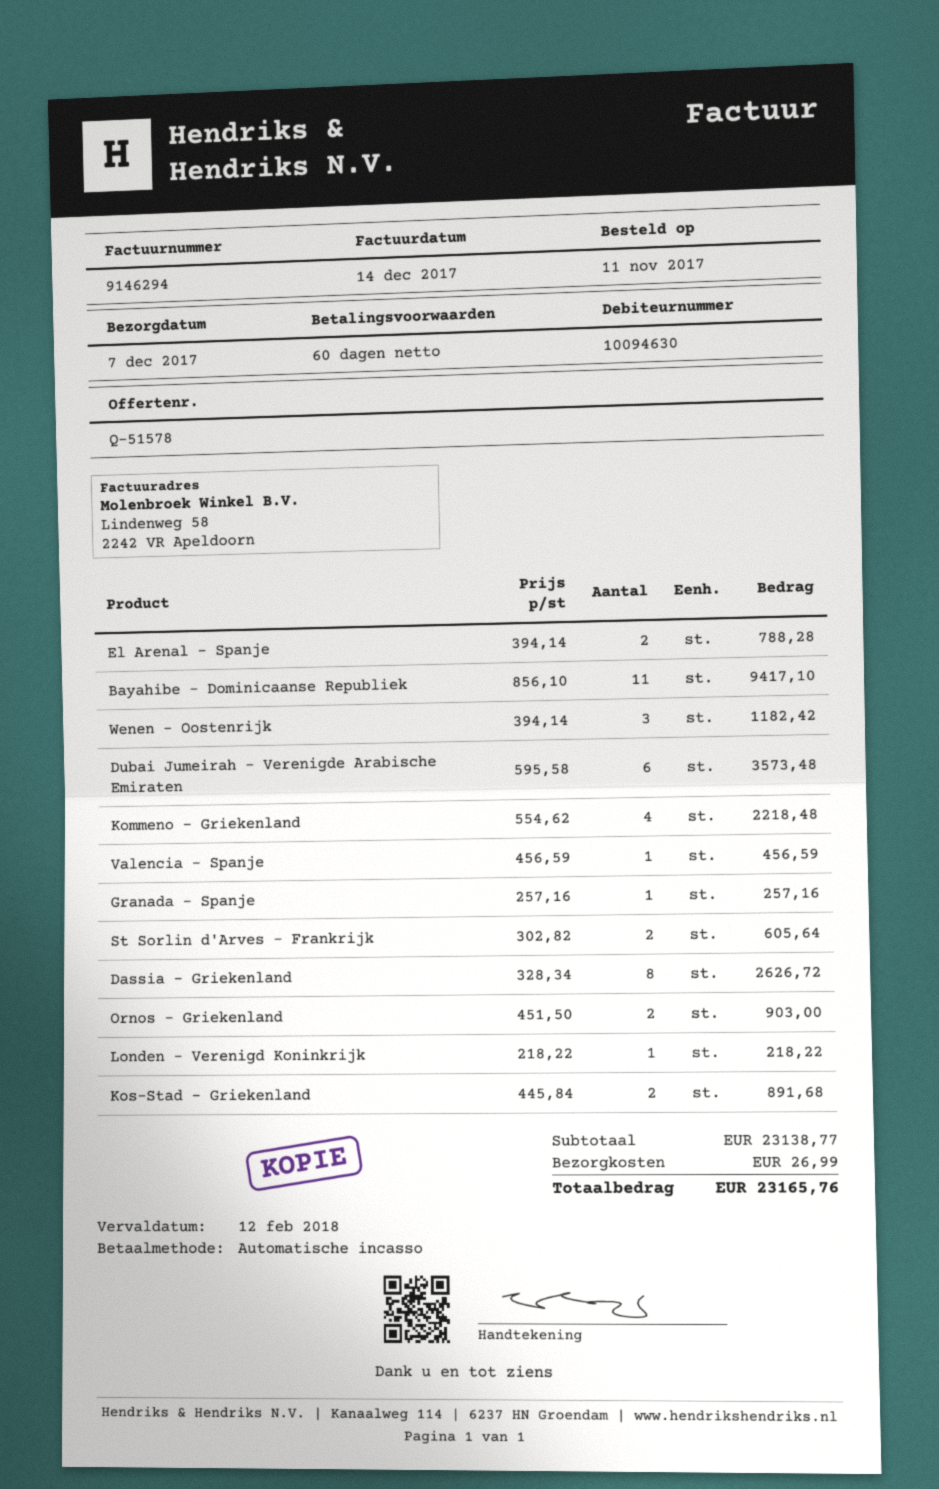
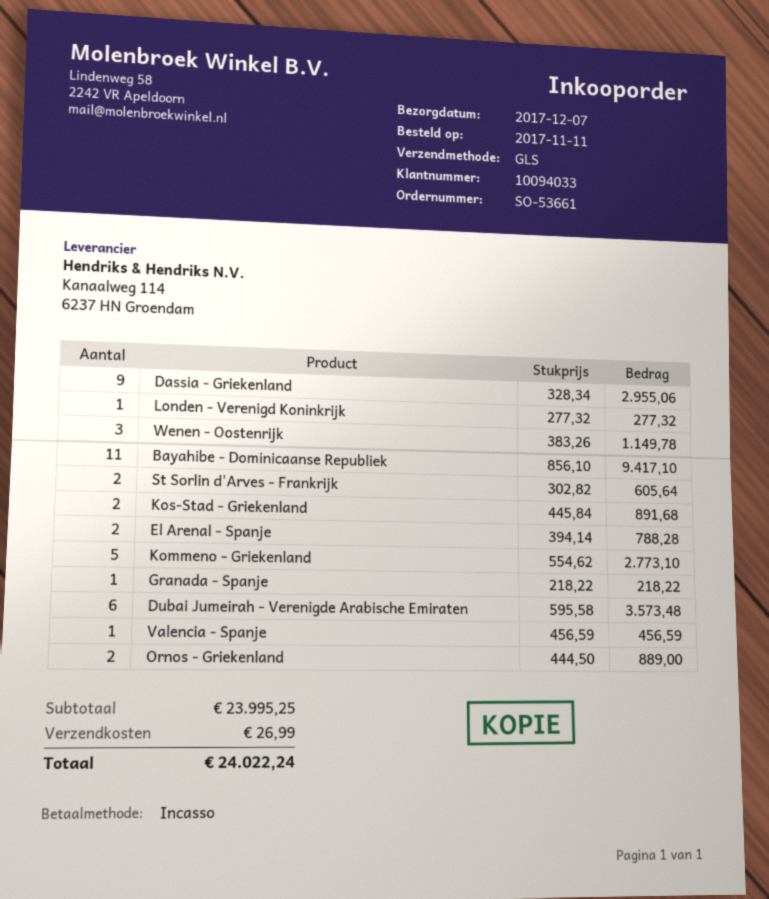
customer number: 10094630 -> 10094033
Wenen - Oostenrijk: 3 x 394.14 = 1182.42 -> 3 x 383.26 = 1149.78
Kommeno - Griekenland: 4 x 554.62 = 2218.48 -> 5 x 554.62 = 2773.10
Granada - Spanje: 1 x 257.16 = 257.16 -> 1 x 218.22 = 218.22
Dassia - Griekenland: 8 x 328.34 = 2626.72 -> 9 x 328.34 = 2955.06
Ornos - Griekenland: 2 x 451.50 = 903.00 -> 2 x 444.50 = 889.00
Londen - Verenigd Koninkrijk: 1 x 218.22 = 218.22 -> 1 x 277.32 = 277.32
subtotal: 23138.77 -> 23995.25
total: 23165.76 -> 24022.24

